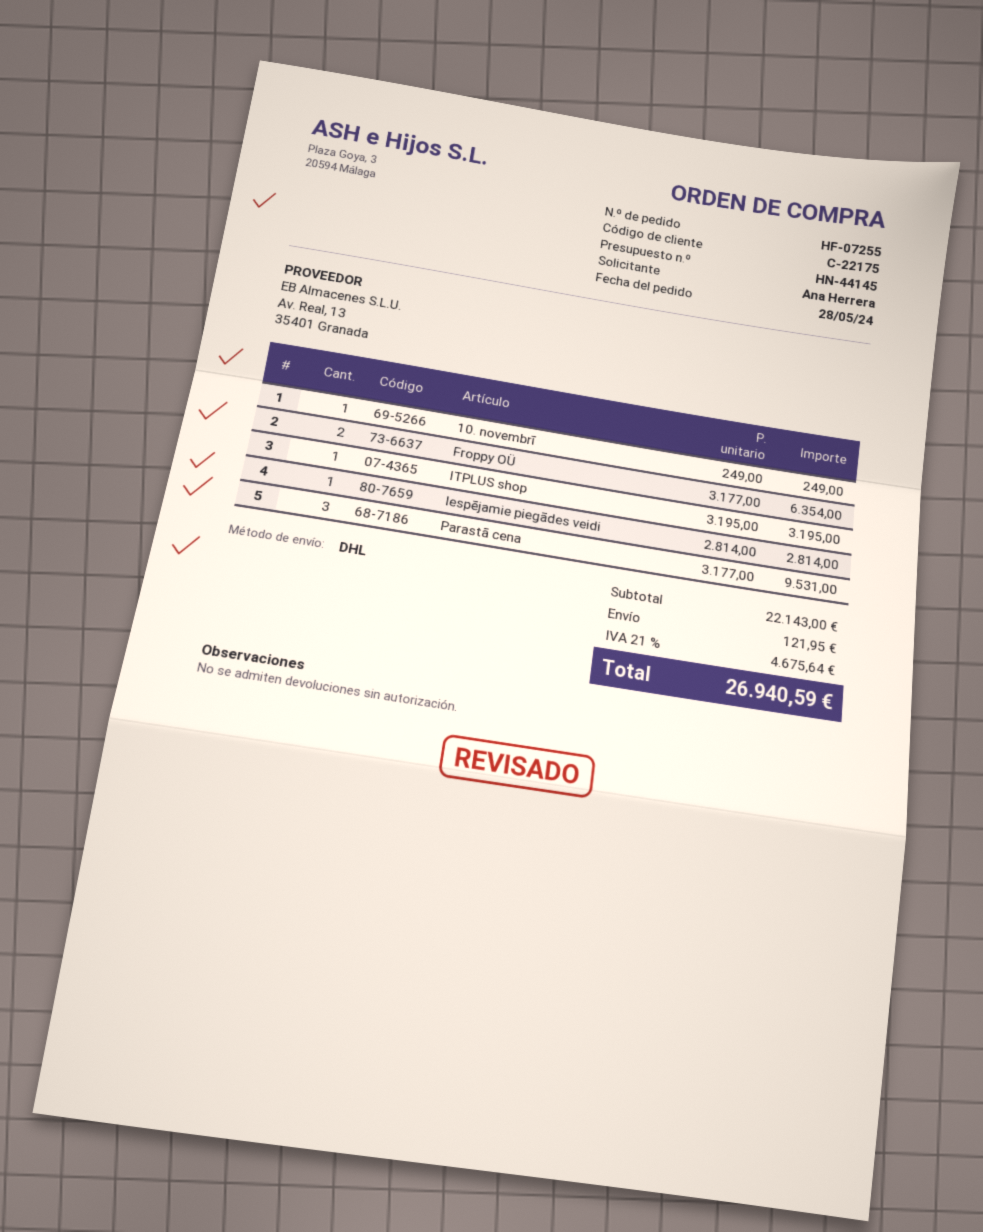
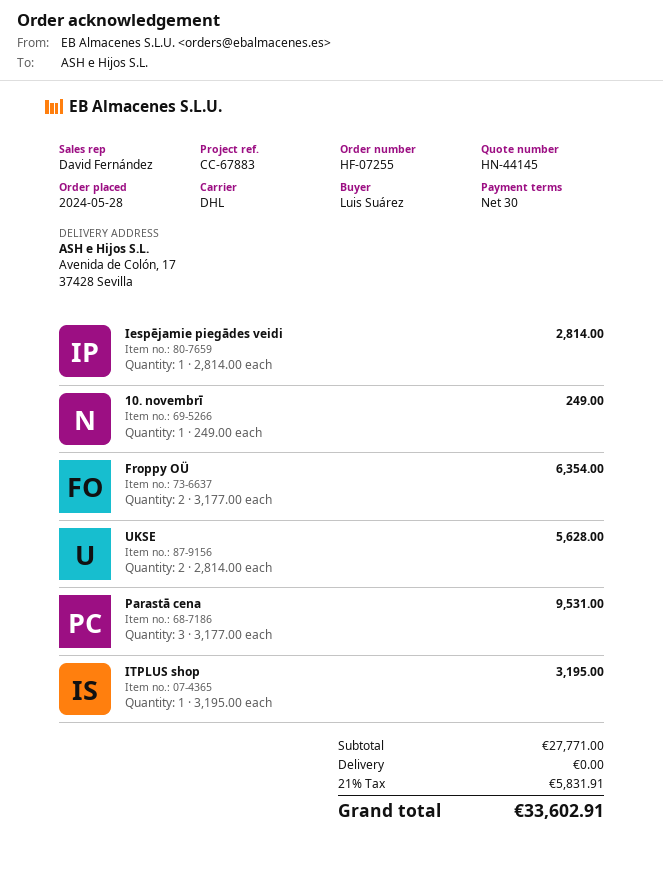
ordered by: Ana Herrera -> Luis Suárez
UKSE: none -> 2 x 2814.00 = 5628.00
subtotal: 22143.00 -> 27771.00
shipping: 121.95 -> 0.00
tax: 21% = 4675.64 -> 21% = 5831.91
total: 26940.59 -> 33602.91

